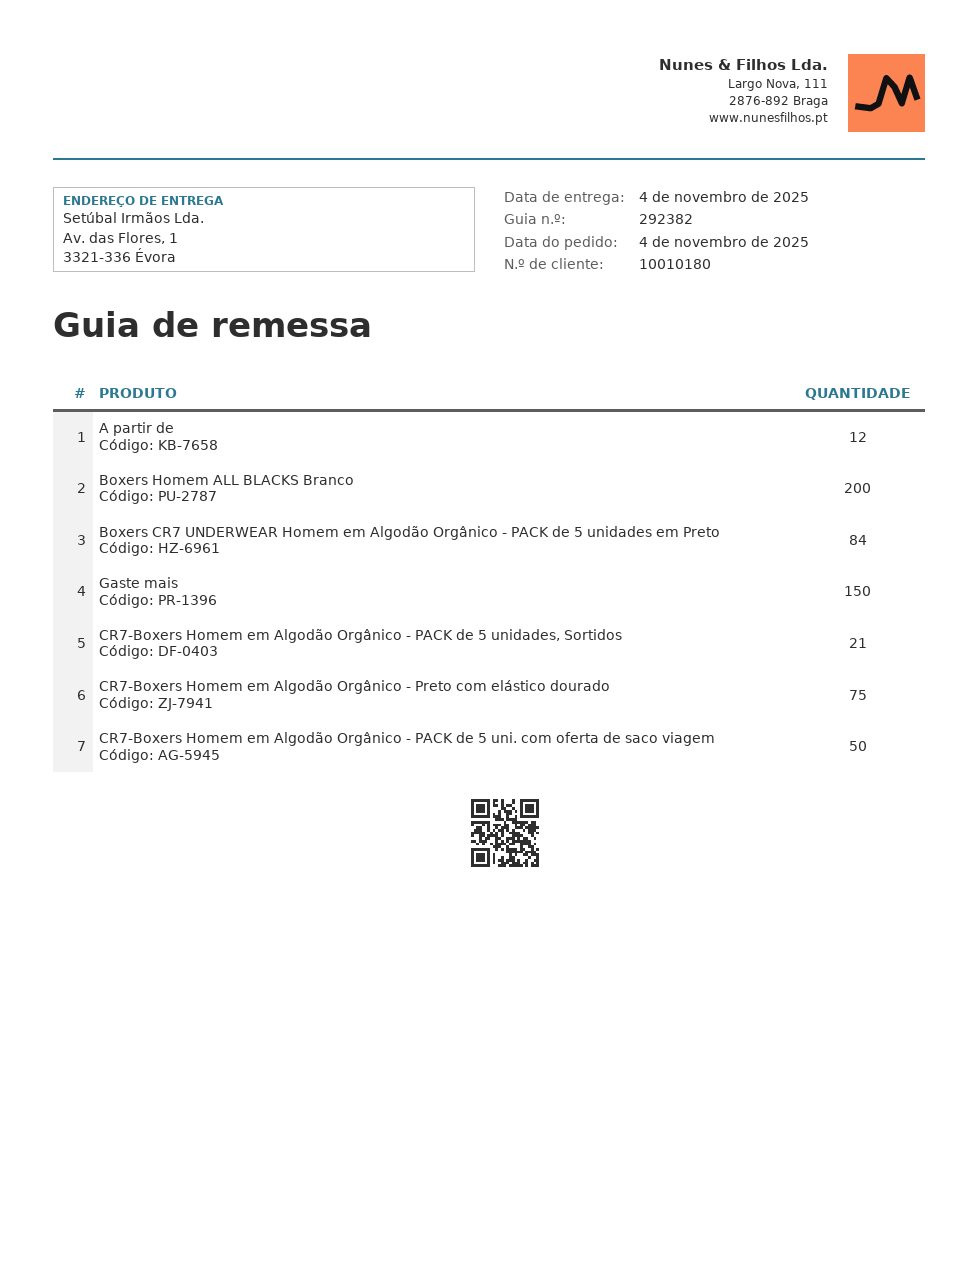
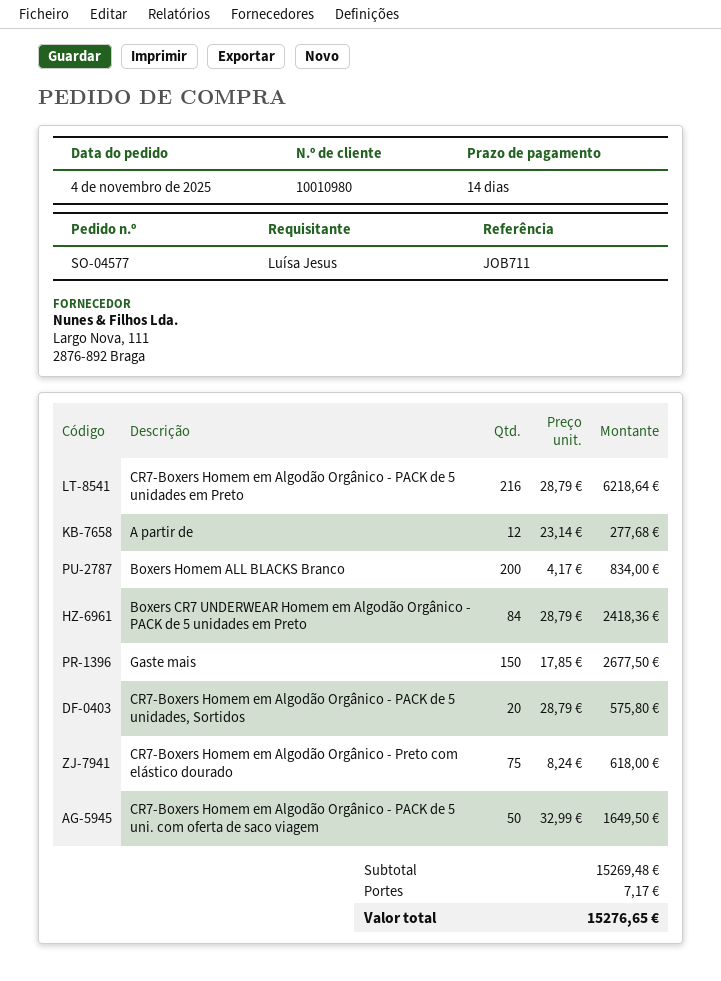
customer number: 10010180 -> 10010980
CR7-Boxers Homem em Algodão Orgânico - PACK de 5 unidades, Sortidos: 21 -> 20
CR7-Boxers Homem em Algodão Orgânico - PACK de 5 unidades em Preto: none -> 216

